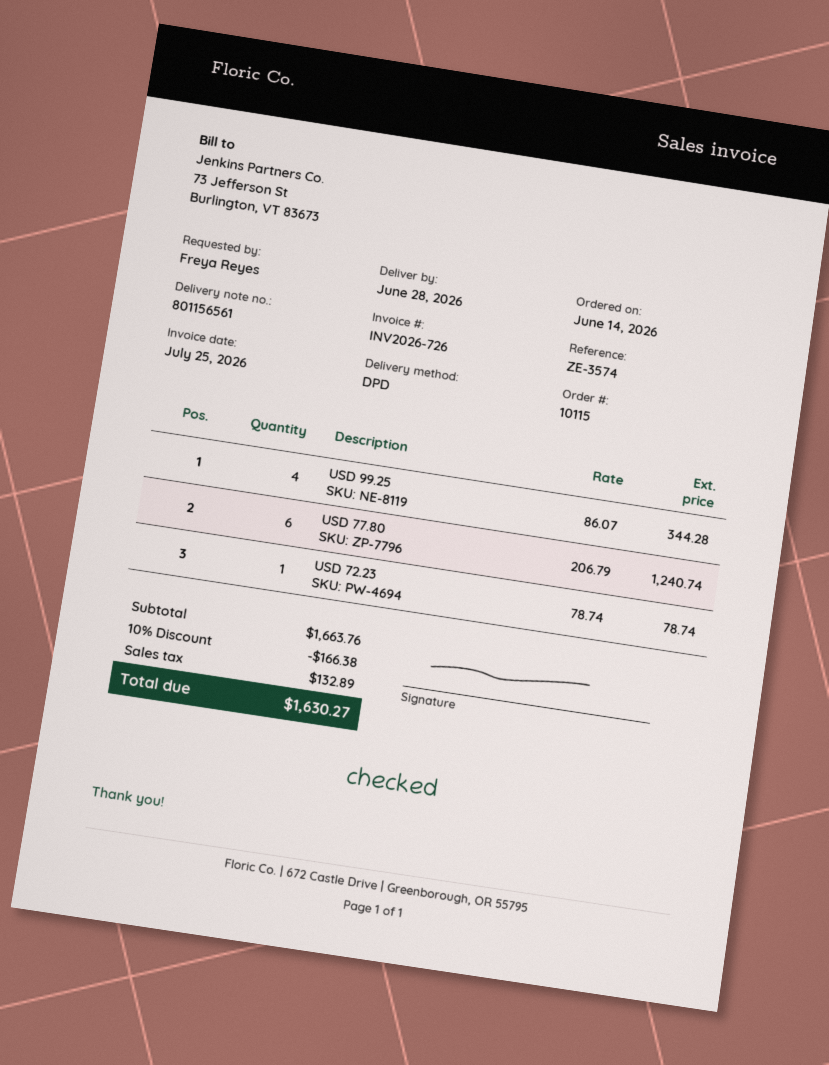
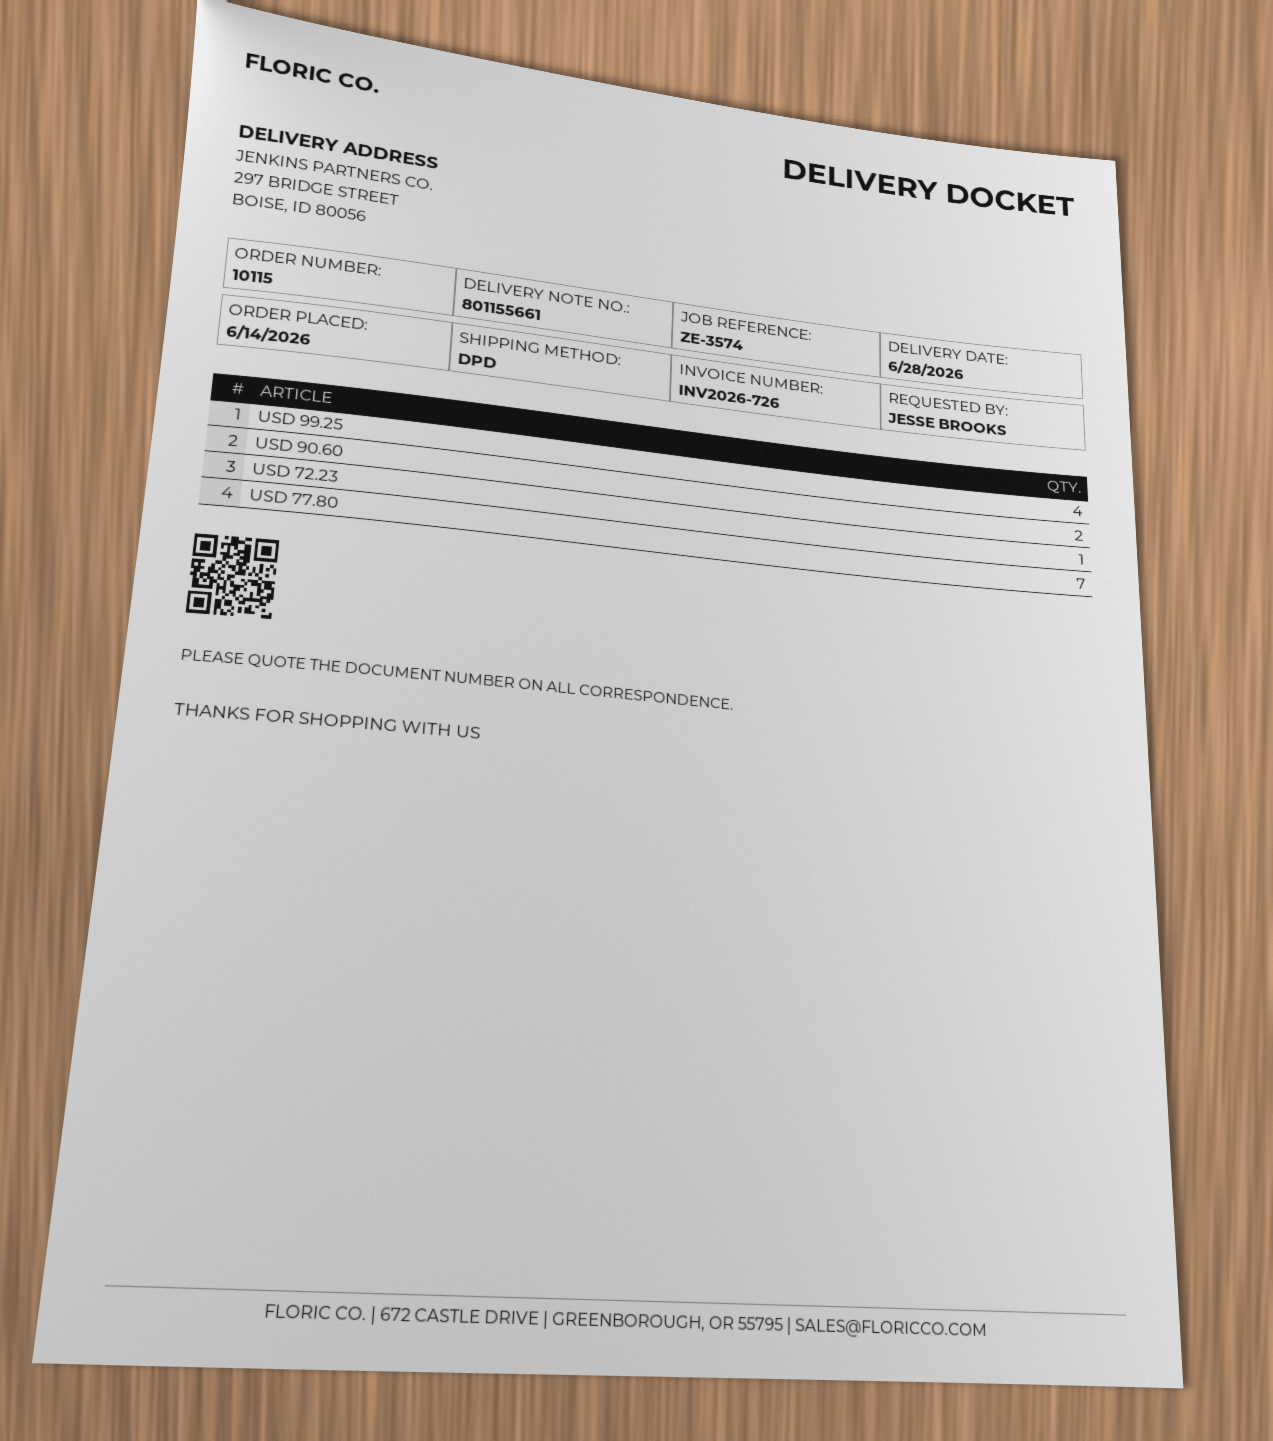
delivery note number: 801156561 -> 801155661
ordered by: Freya Reyes -> JESSE BROOKS
USD 77.80: 6 -> 7
USD 90.60: none -> 2

